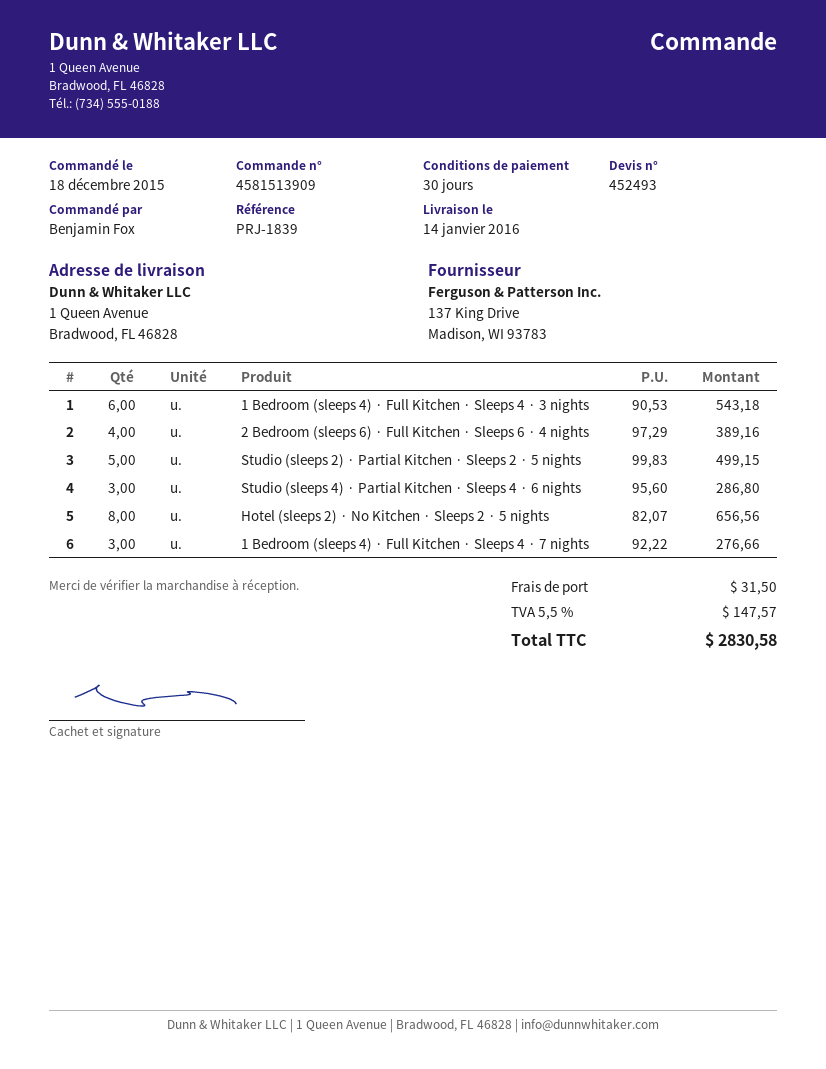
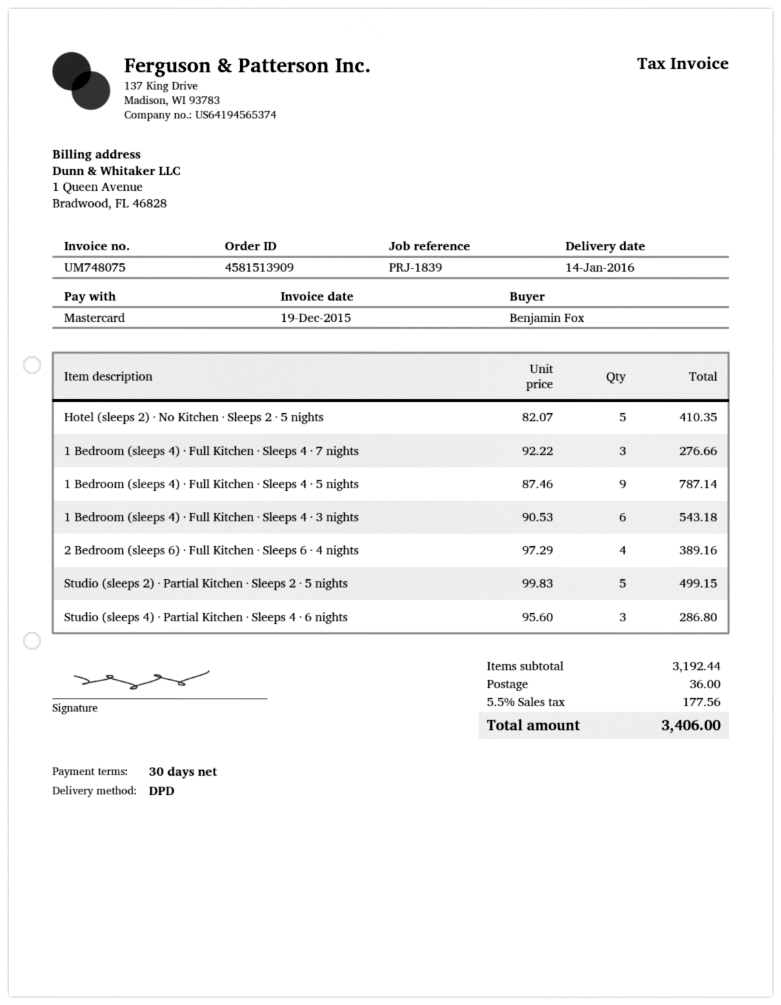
Hotel (sleeps 2) · No Kitchen · Sleeps 2 · 5 nights: 8 x 82.07 = 656.56 -> 5 x 82.07 = 410.35
1 Bedroom (sleeps 4) · Full Kitchen · Sleeps 4 · 5 nights: none -> 9 x 87.46 = 787.14
shipping: 31.50 -> 36.00
tax: 5.5% = 147.57 -> 5.5% = 177.56
total: 2830.58 -> 3406.00

